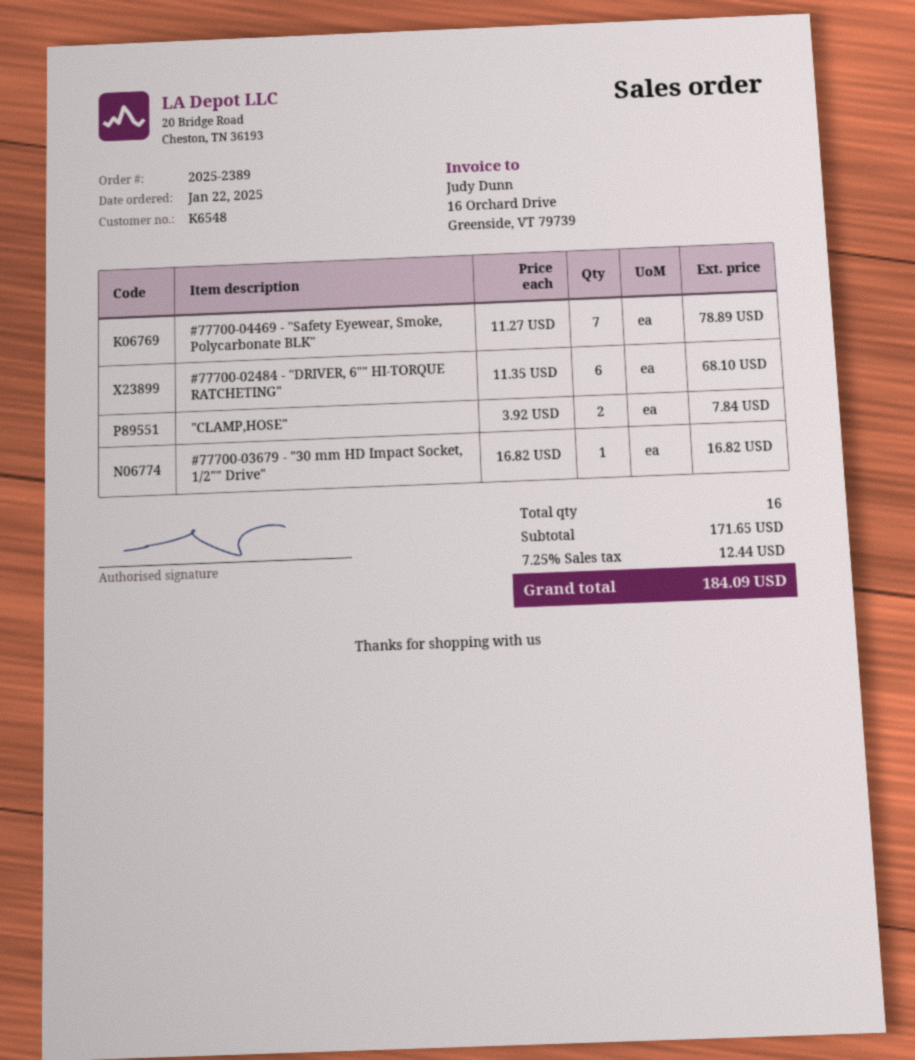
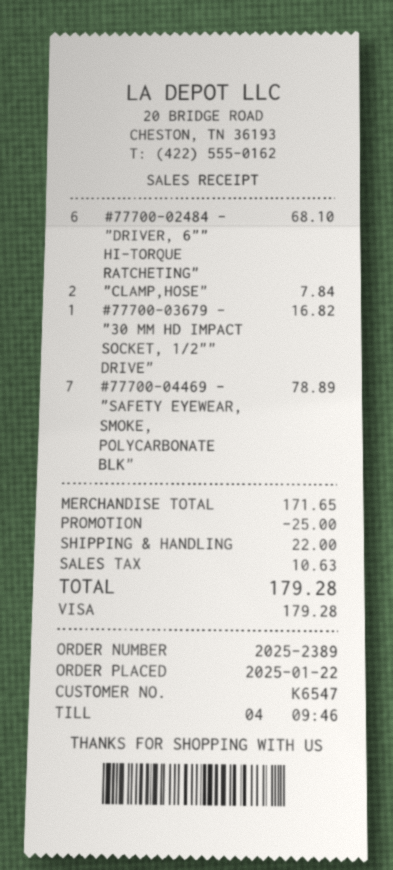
customer number: K6548 -> K6547
discount: none -> 25.00
shipping: none -> 22.00
tax: 12.44 -> 10.63
total: 184.09 -> 179.28

